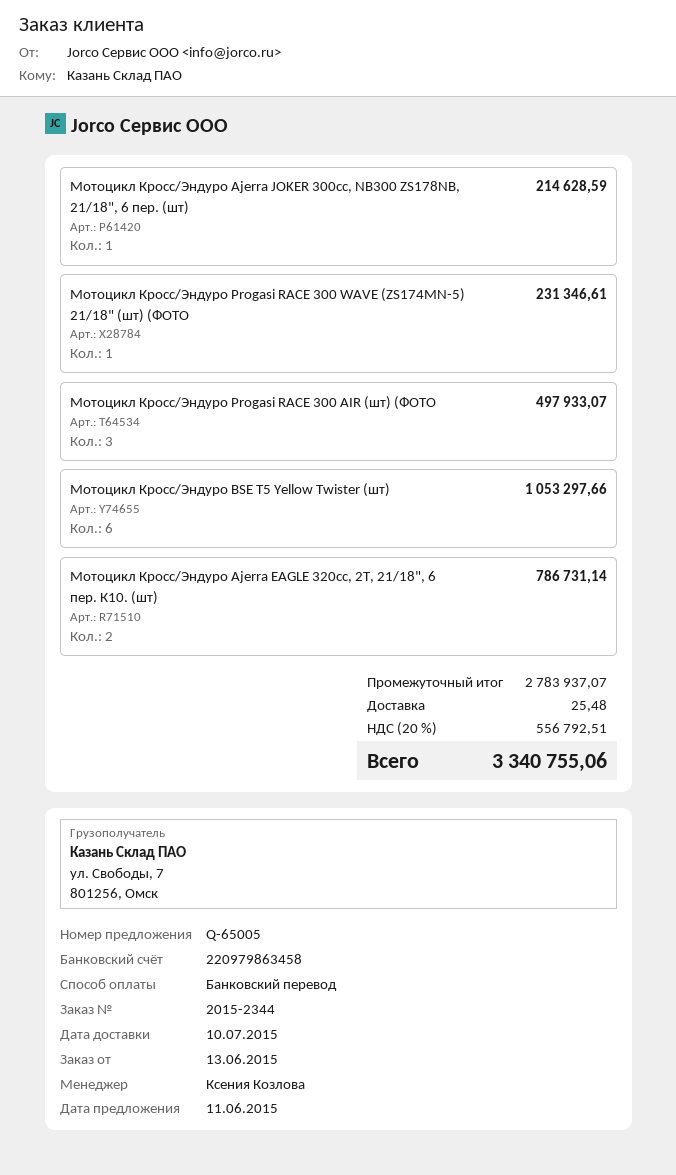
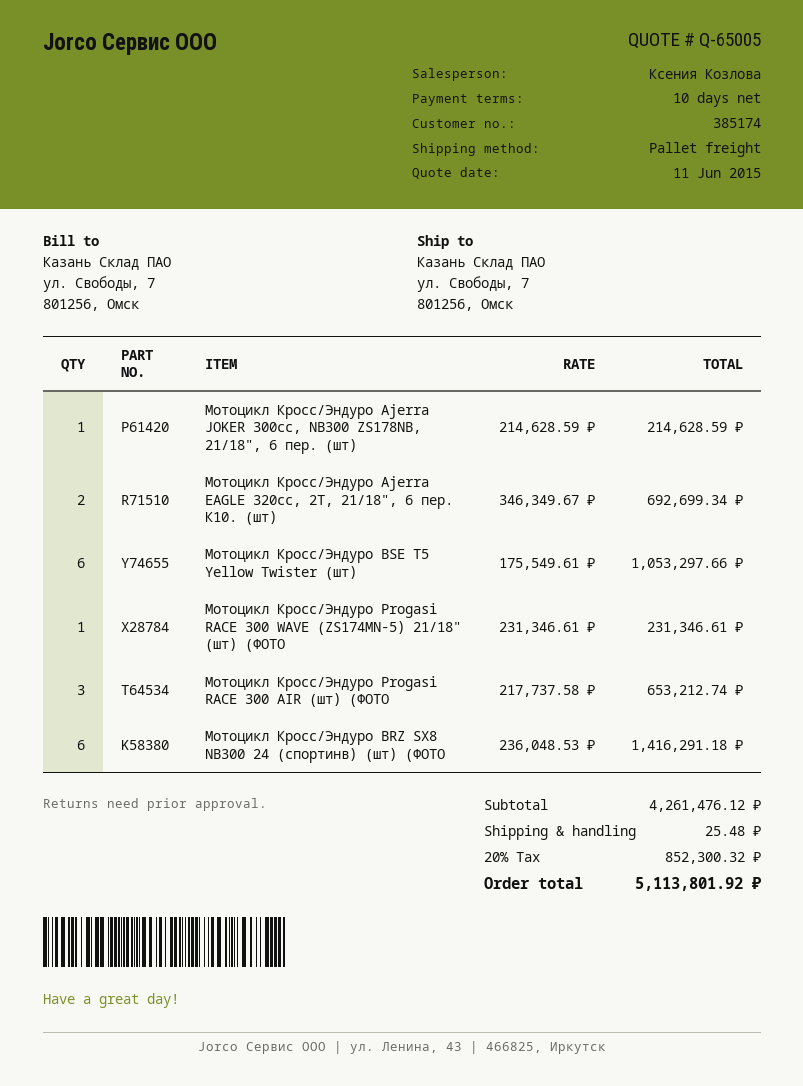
Мотоцикл Кросс/Эндуро Progasi RACE 300 AIR (шт) (ФОТО: 3 for 497933.07 -> 3 for 653212.74
Мотоцикл Кросс/Эндуро Ajerra EAGLE 320сс, 2Т, 21/18", 6 пер. К10. (шт): 2 for 786731.14 -> 2 for 692699.34
Мотоцикл Кросс/Эндуро BRZ SX8 NB300 24 (спортинв) (шт) (ФОТО: none -> 6 for 1416291.18
subtotal: 2783937.07 -> 4261476.12
tax: 20% = 556792.51 -> 20% = 852300.32
total: 3340755.06 -> 5113801.92

